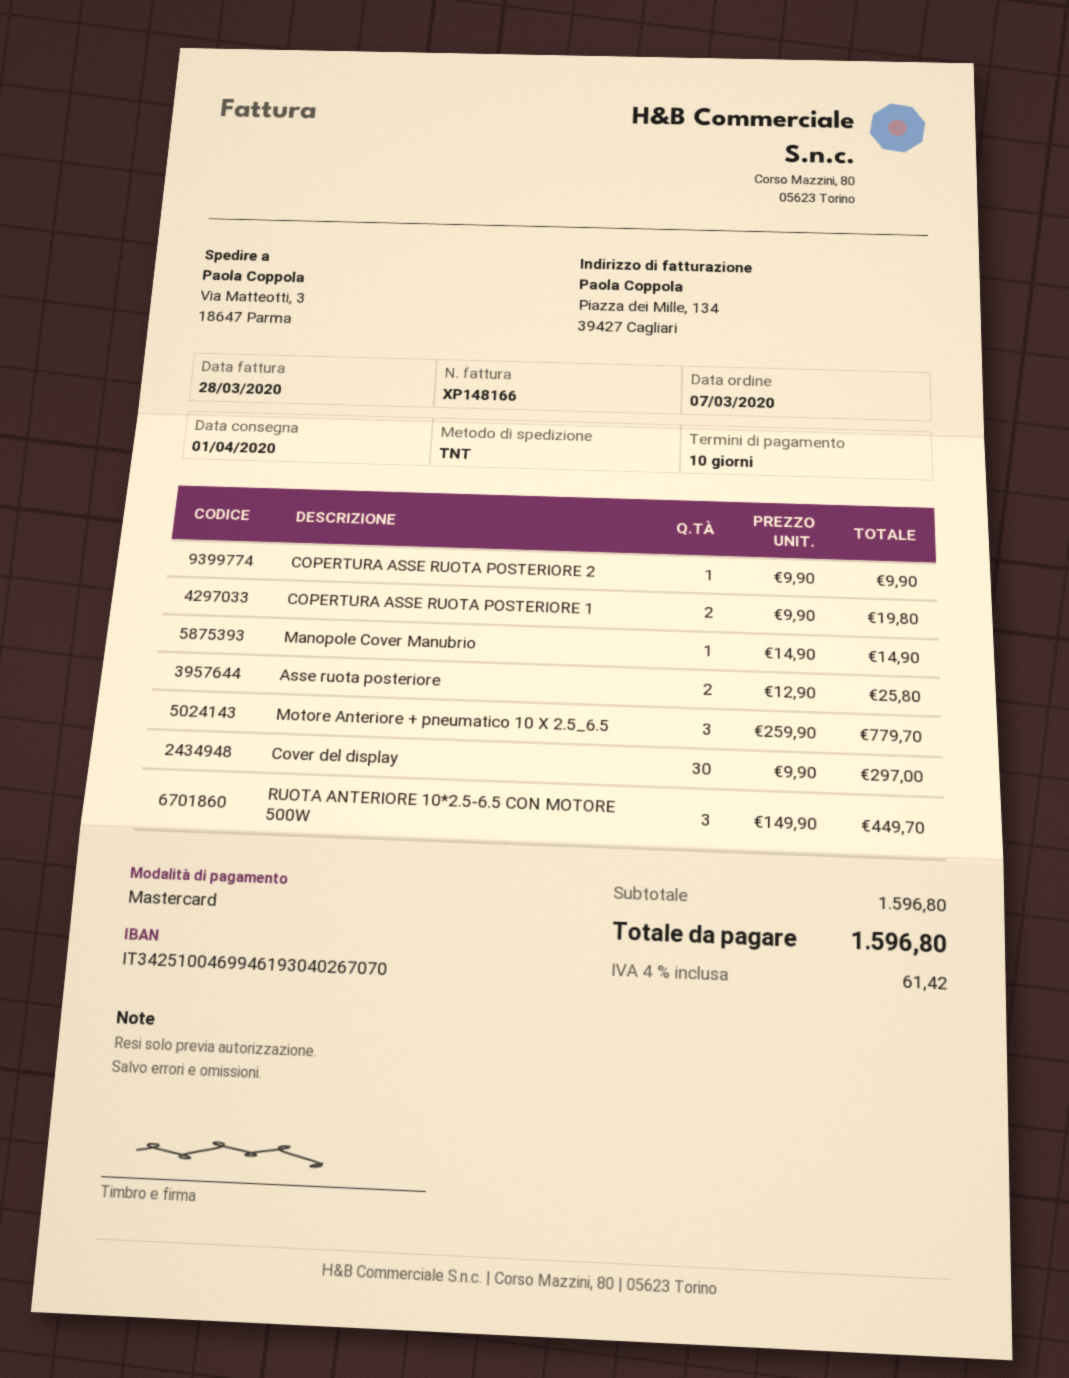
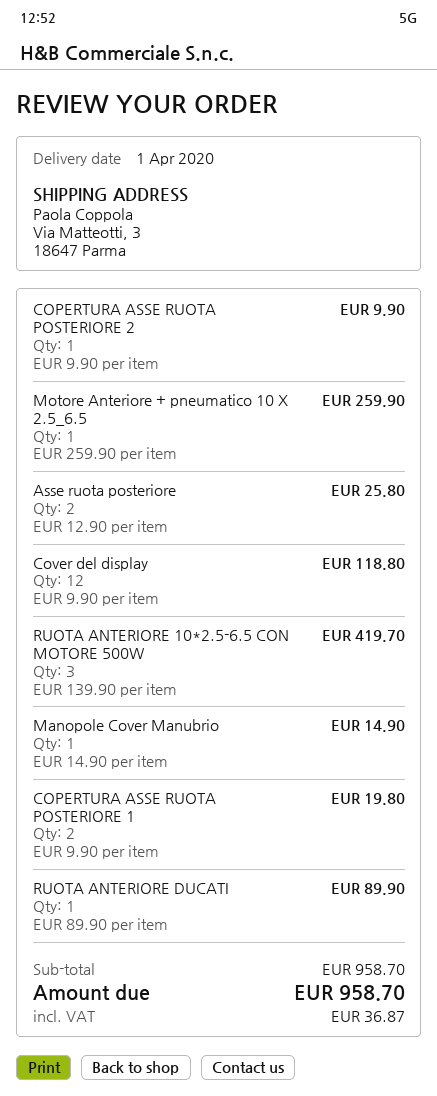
Motore Anteriore + pneumatico 10 X 2.5_6.5: 3 x 259.90 = 779.70 -> 1 x 259.90 = 259.90
Cover del display: 30 x 9.90 = 297.00 -> 12 x 9.90 = 118.80
RUOTA ANTERIORE 10*2.5-6.5 CON MOTORE 500W: 3 x 149.90 = 449.70 -> 3 x 139.90 = 419.70
RUOTA ANTERIORE DUCATI: none -> 1 x 89.90 = 89.90
subtotal: 1596.80 -> 958.70
tax: 61.42 -> 36.87
total: 1596.80 -> 958.70

